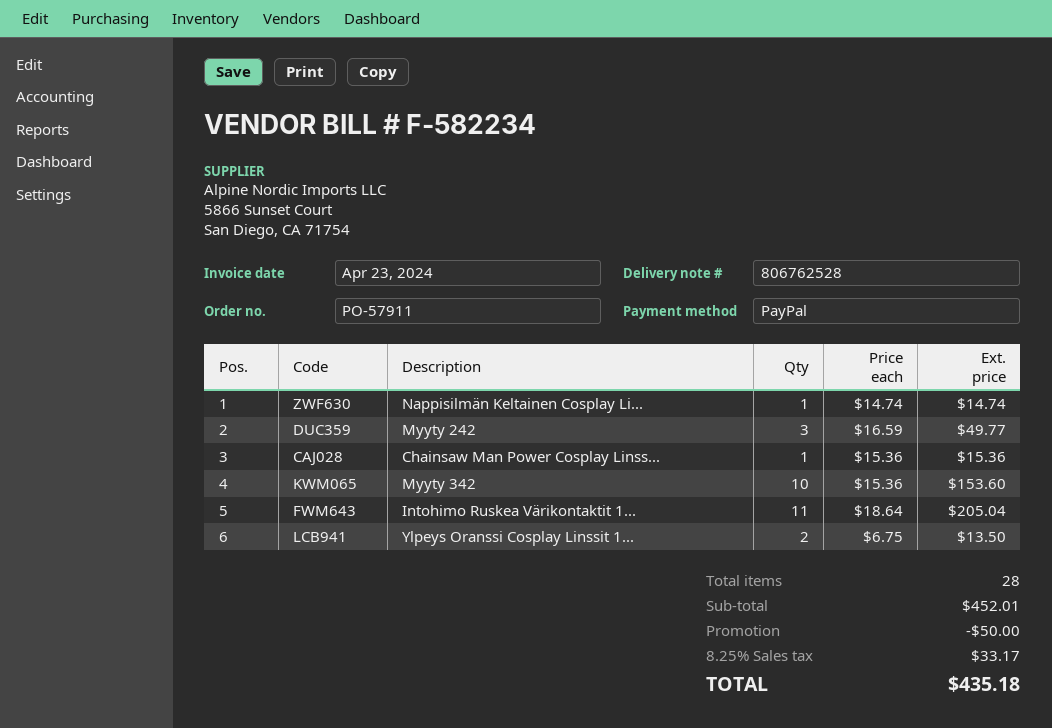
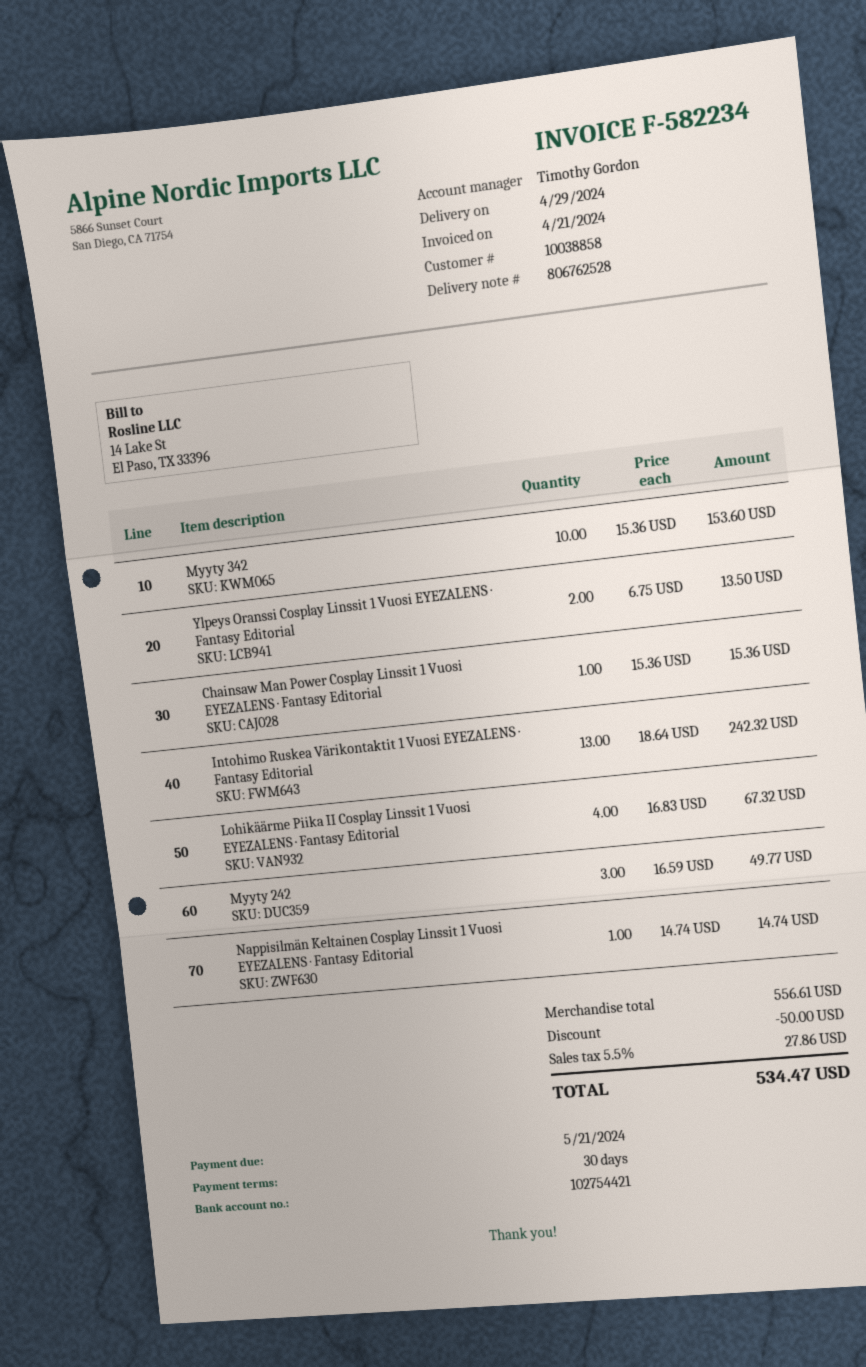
invoice date: 2024-04-23 -> 2024-04-21
Intohimo Ruskea Värikontaktit 1...: 11 x 18.64 = 205.04 -> 13 x 18.64 = 242.32
Lohikäärme Piika II Cosplay Linssit 1 Vuosi EYEZALENS · Fantasy Editorial: none -> 4 x 16.83 = 67.32
subtotal: 452.01 -> 556.61
tax: 8.25% = 33.17 -> 5.5% = 27.86
total: 435.18 -> 534.47

